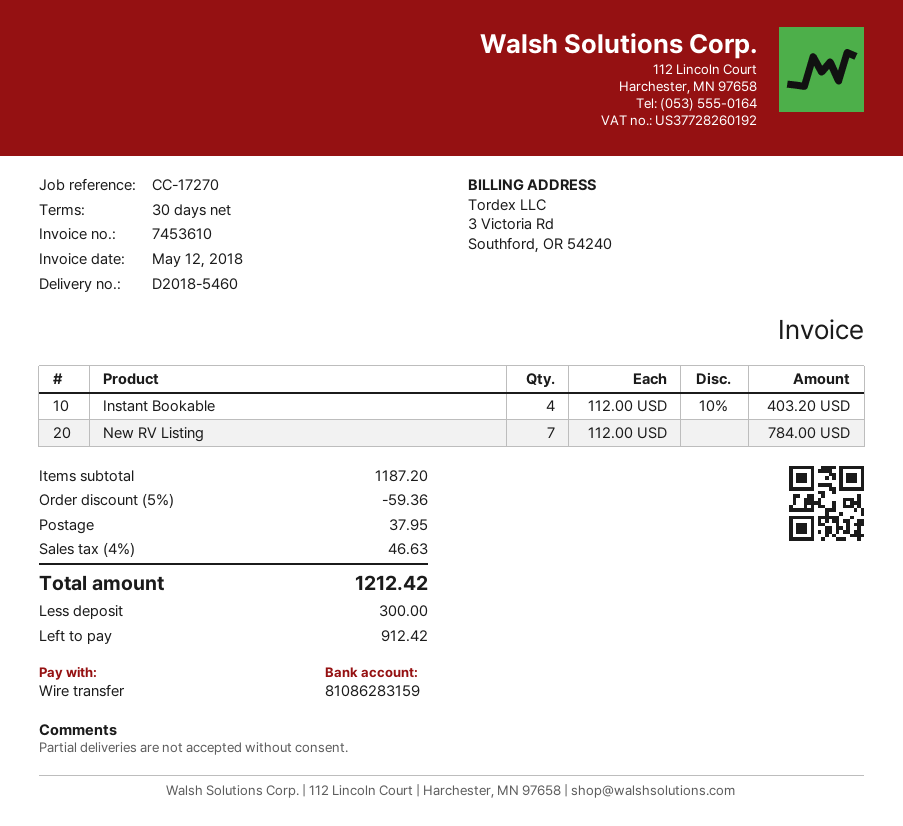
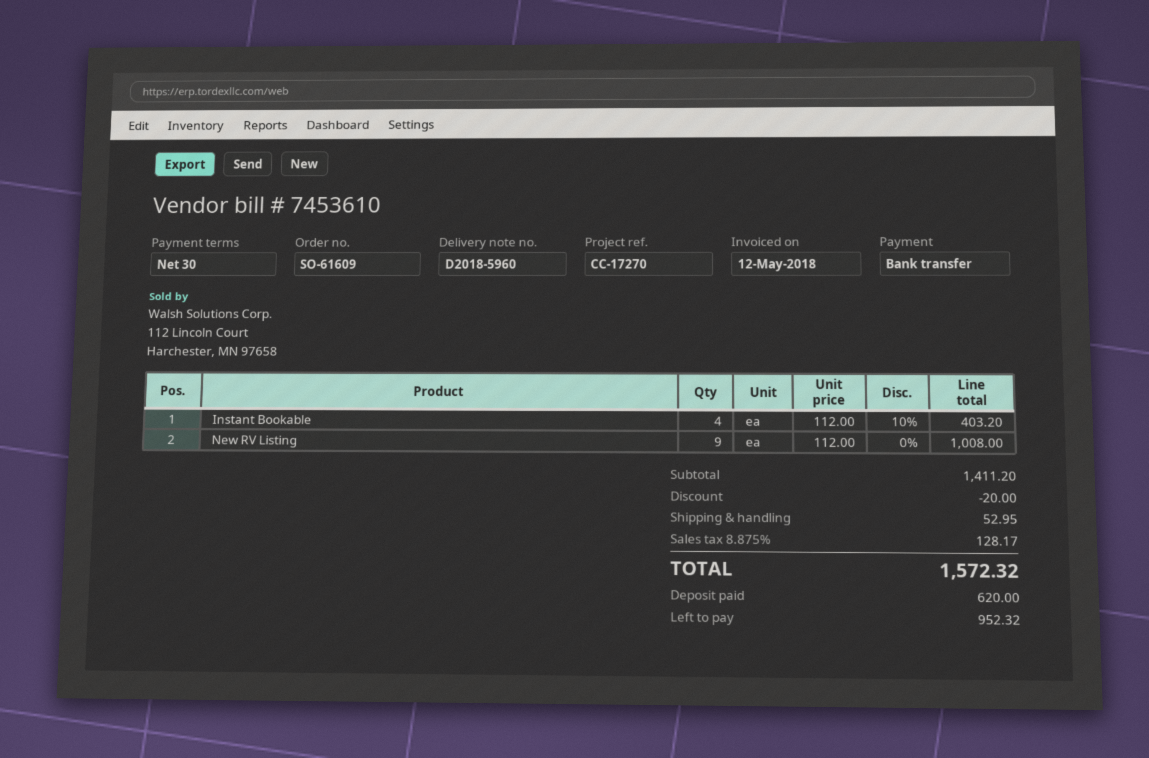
delivery note number: D2018-5460 -> D2018-5960
New RV Listing: 7 x 112.00 = 784.00 -> 9 x 112.00 = 1008.00
subtotal: 1187.20 -> 1411.20
discount: 59.36 -> 20.00
shipping: 37.95 -> 52.95
tax: 4% = 46.63 -> 8.875% = 128.17
total: 1212.42 -> 1572.32
deposit: 300.00 -> 620.00
balance: 912.42 -> 952.32

